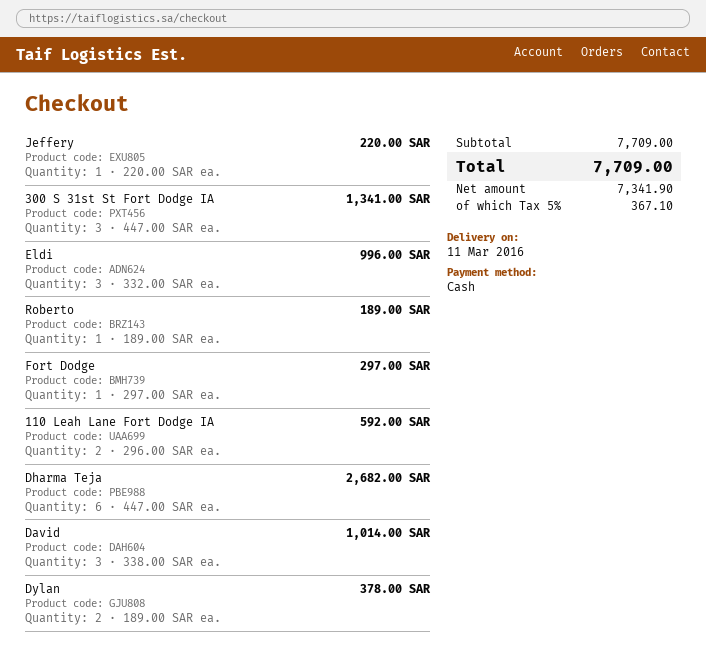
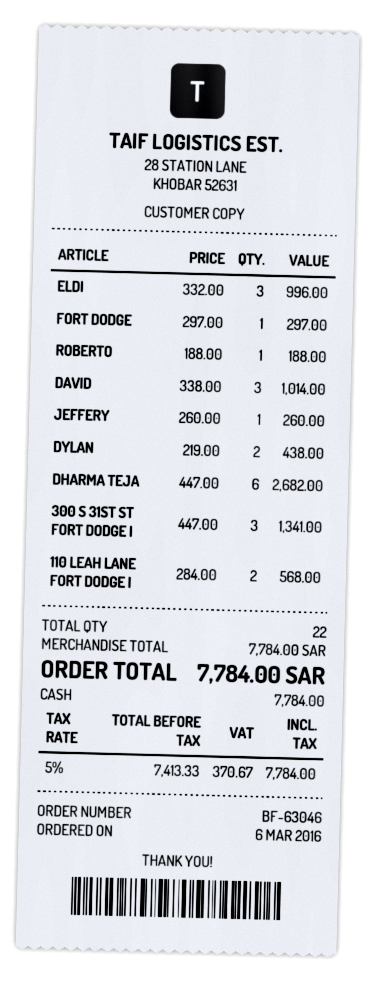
Jeffery: 1 x 220.00 = 220.00 -> 1 x 260.00 = 260.00
Roberto: 1 x 189.00 = 189.00 -> 1 x 188.00 = 188.00
110 Leah Lane Fort Dodge IA: 2 x 296.00 = 592.00 -> 2 x 284.00 = 568.00
Dylan: 2 x 189.00 = 378.00 -> 2 x 219.00 = 438.00
subtotal: 7709.00 -> 7784.00
net: 7341.90 -> 7413.33
tax: 5% = 367.10 -> 5% = 370.67
total: 7709.00 -> 7784.00

